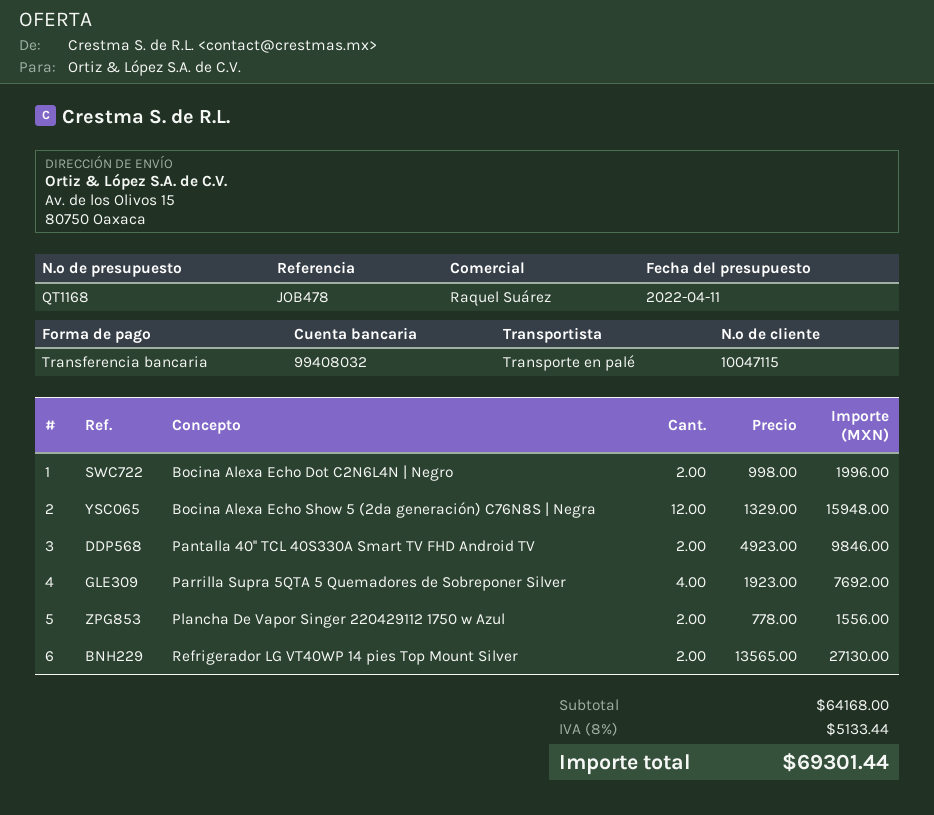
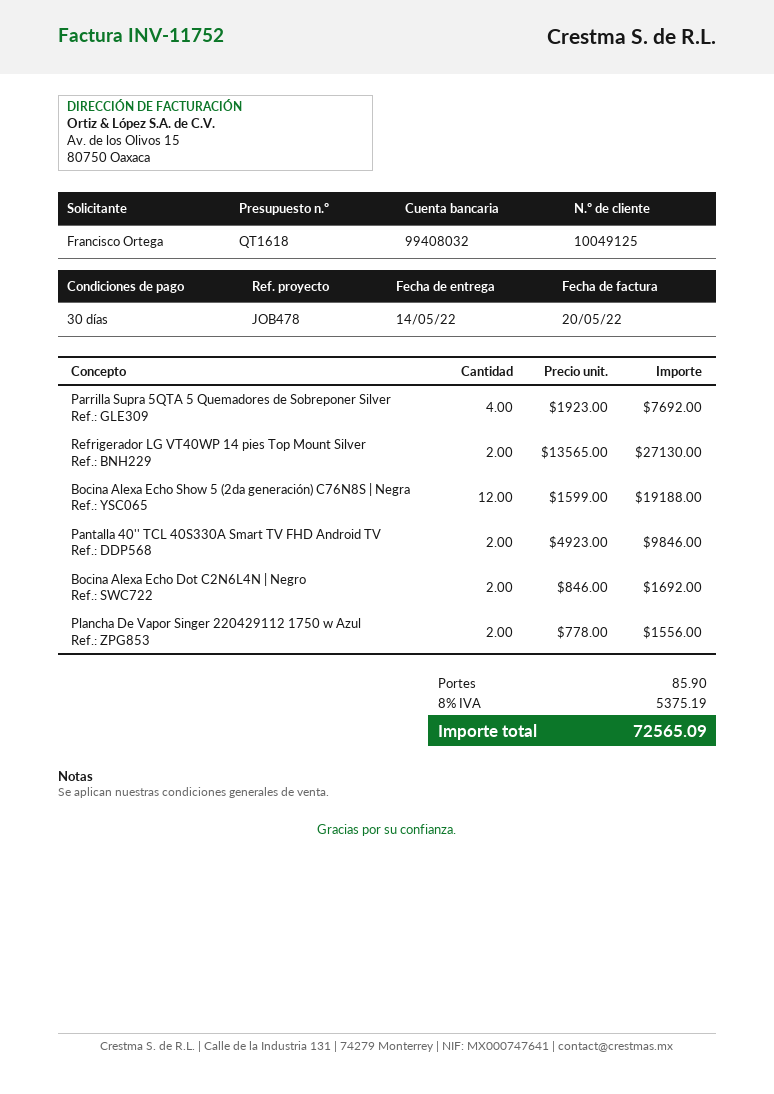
quote number: QT1168 -> QT1618
customer number: 10047115 -> 10049125
Bocina Alexa Echo Dot C2N6L4N | Negro: 2 x 998.00 = 1996.00 -> 2 x 846.00 = 1692.00
Bocina Alexa Echo Show 5 (2da generación) C76N8S | Negra: 12 x 1329.00 = 15948.00 -> 12 x 1599.00 = 19188.00
shipping: none -> 85.90
tax: 8% = 5133.44 -> 8% = 5375.19
total: 69301.44 -> 72565.09

